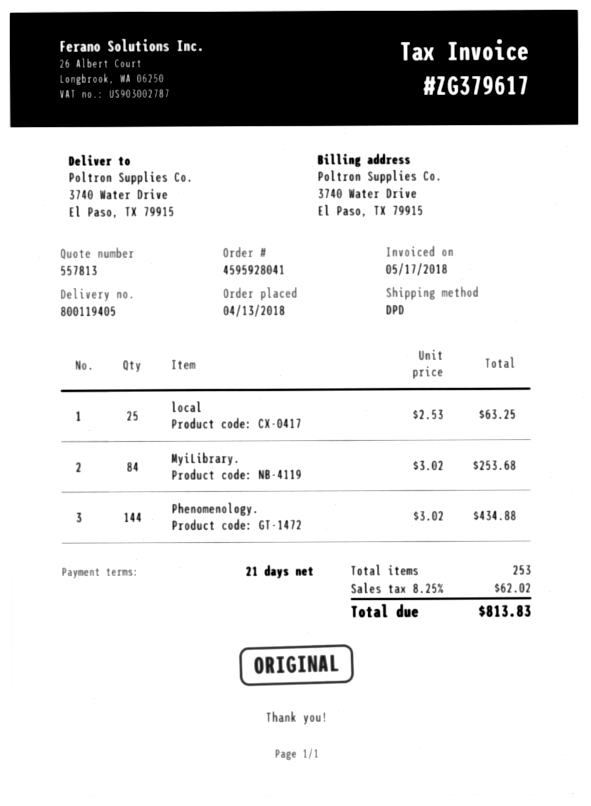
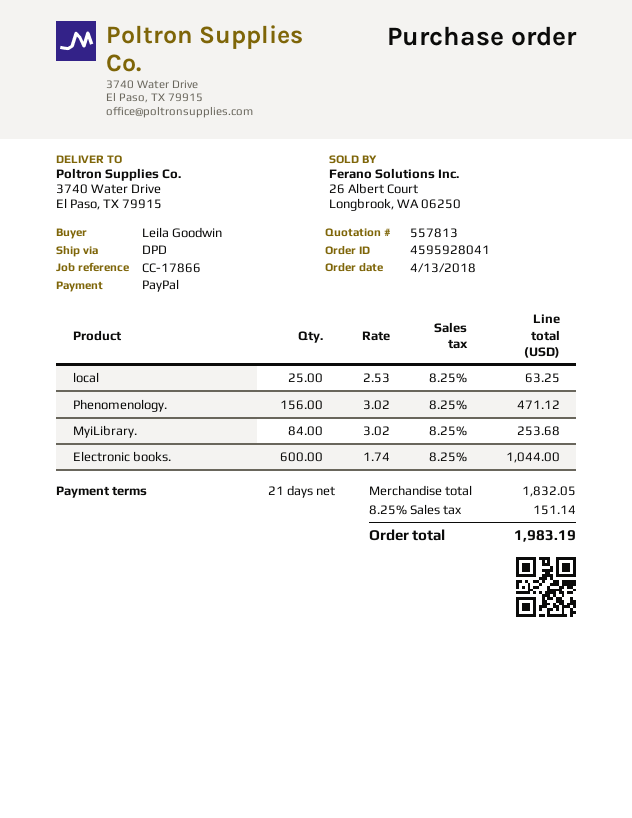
Phenomenology.: 144 x 3.02 = 434.88 -> 156 x 3.02 = 471.12
Electronic books.: none -> 600 x 1.74 = 1044.00
tax: 8.25% = 62.02 -> 8.25% = 151.14
total: 813.83 -> 1983.19

